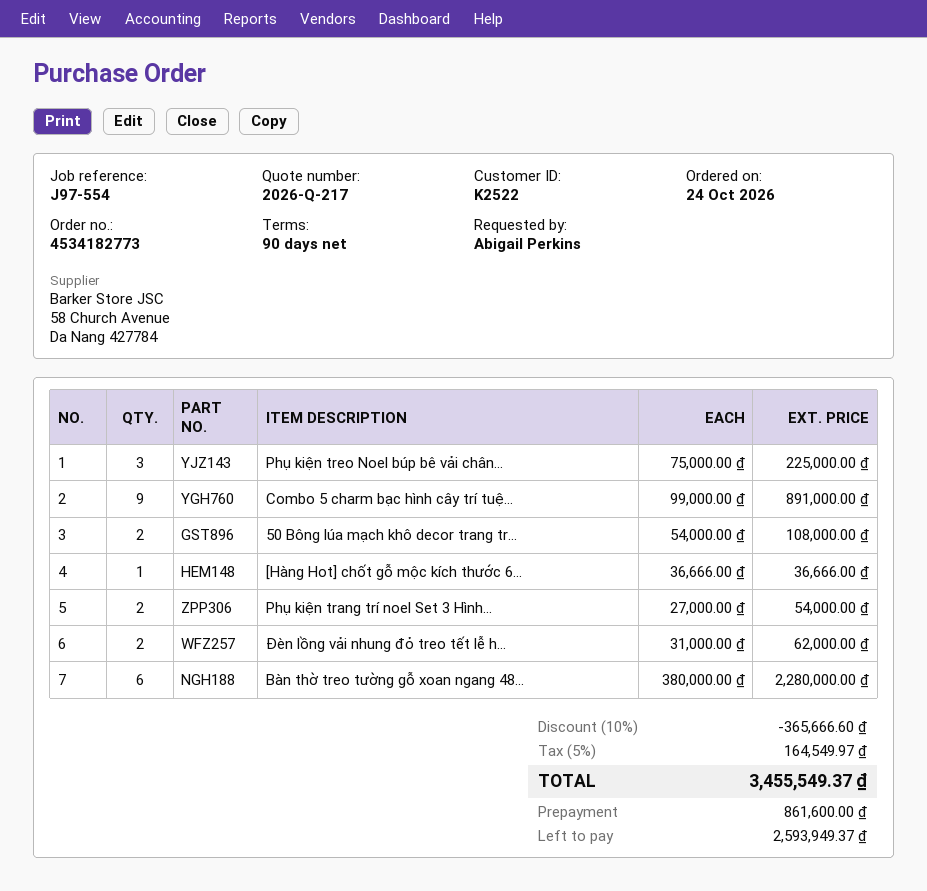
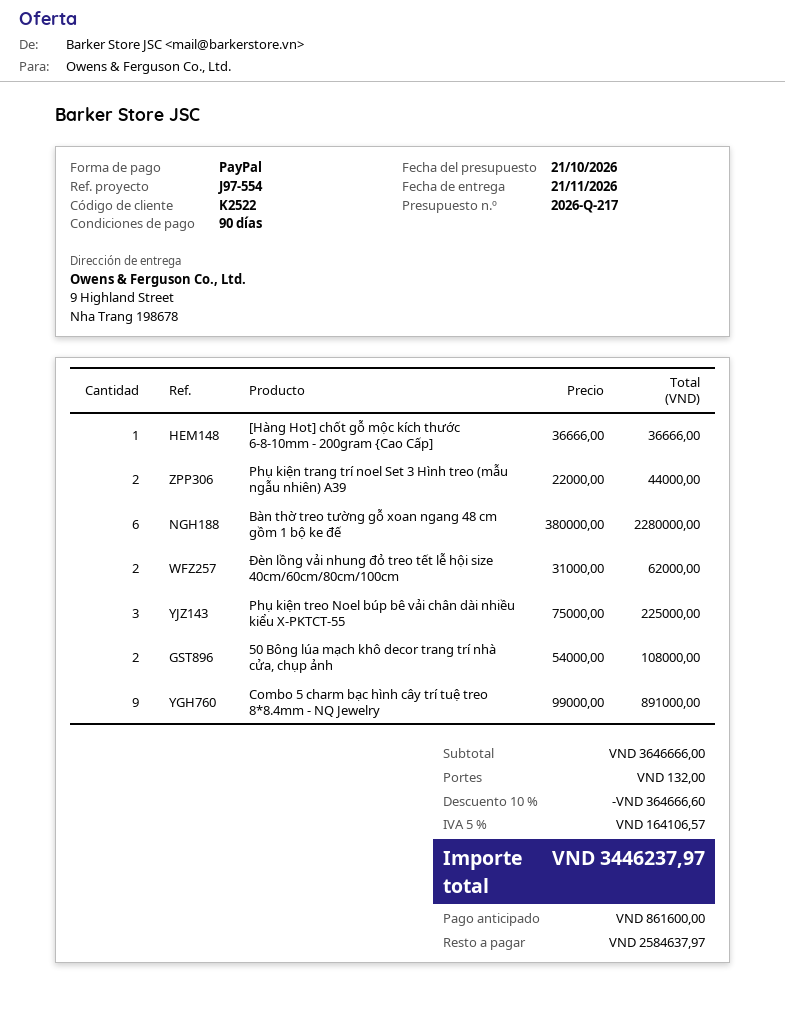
Phụ kiện trang trí noel Set 3 Hình...: 2 x 27000.00 = 54000.00 -> 2 x 22000.00 = 44000.00
discount: 10% = 365666.60 -> 10% = 364666.60
shipping: none -> 132.00
tax: 5% = 164549.97 -> 5% = 164106.57
total: 3455549.37 -> 3446237.97
balance: 2593949.37 -> 2584637.97

